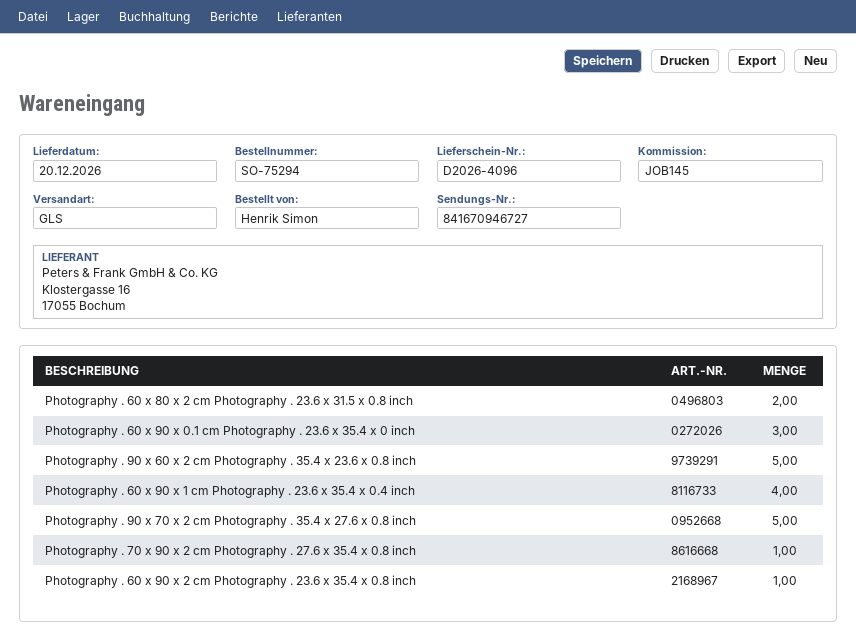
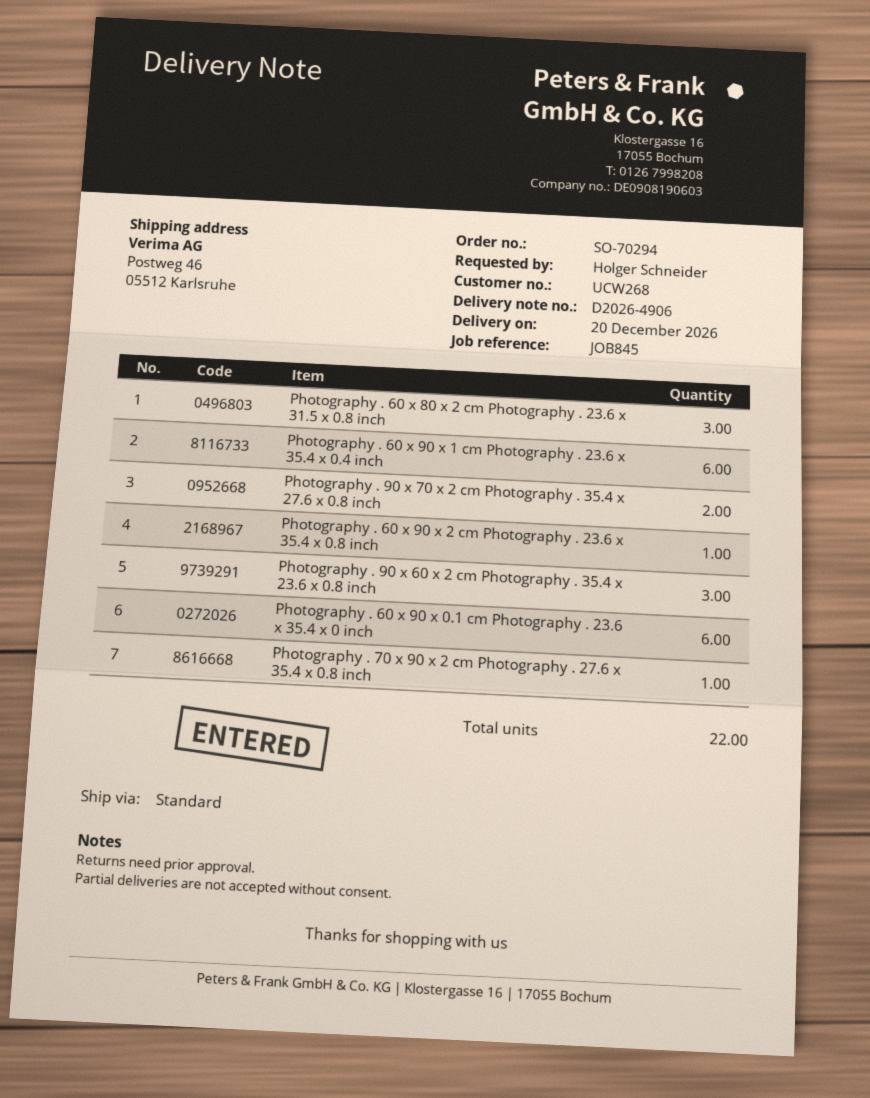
order number: SO-75294 -> SO-70294
delivery note number: D2026-4096 -> D2026-4906
reference: JOB145 -> JOB845
ordered by: Henrik Simon -> Holger Schneider
shipping method: GLS -> standard
Photography . 60 x 80 x 2 cm Photography . 23.6 x 31.5 x 0.8 inch: 2 -> 3
Photography . 60 x 90 x 0.1 cm Photography . 23.6 x 35.4 x 0 inch: 3 -> 6
Photography . 90 x 60 x 2 cm Photography . 35.4 x 23.6 x 0.8 inch: 5 -> 3
Photography . 60 x 90 x 1 cm Photography . 23.6 x 35.4 x 0.4 inch: 4 -> 6
Photography . 90 x 70 x 2 cm Photography . 35.4 x 27.6 x 0.8 inch: 5 -> 2

